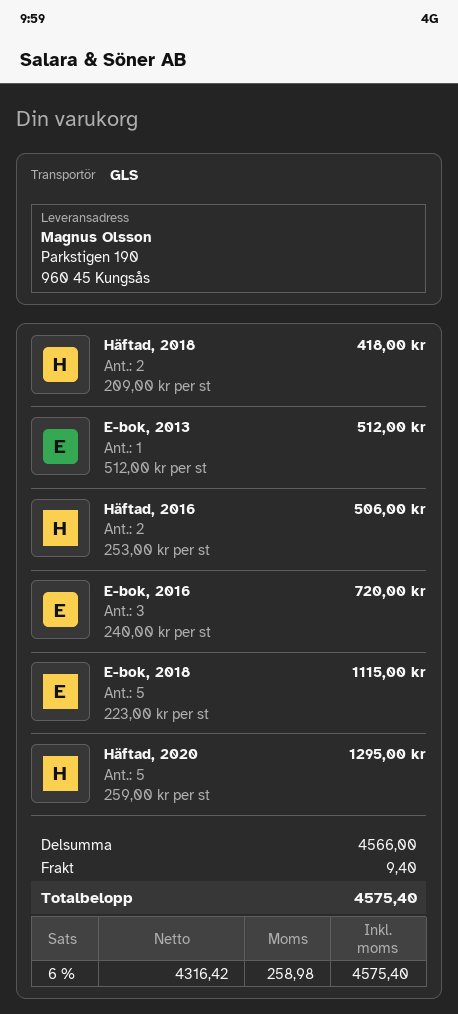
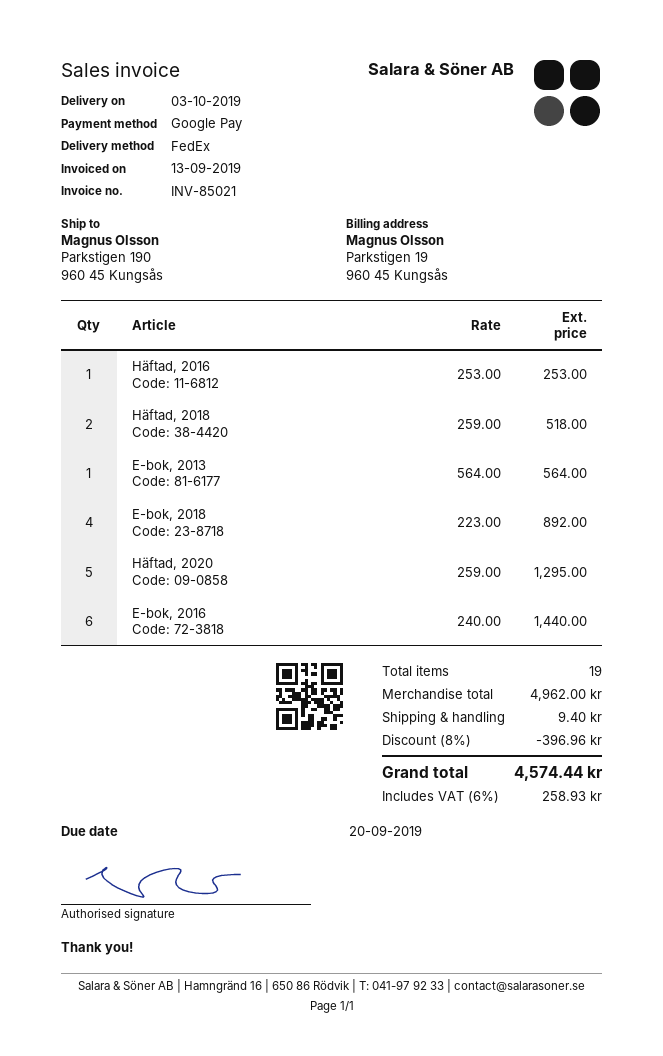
shipping method: GLS -> FedEx
Häftad, 2018: 2 x 209.00 = 418.00 -> 2 x 259.00 = 518.00
E-bok, 2013: 1 x 512.00 = 512.00 -> 1 x 564.00 = 564.00
Häftad, 2016: 2 x 253.00 = 506.00 -> 1 x 253.00 = 253.00
E-bok, 2016: 3 x 240.00 = 720.00 -> 6 x 240.00 = 1440.00
E-bok, 2018: 5 x 223.00 = 1115.00 -> 4 x 223.00 = 892.00
subtotal: 4566.00 -> 4962.00
discount: none -> 8% = 396.96
tax: 6% = 258.98 -> 6% = 258.93
total: 4575.40 -> 4574.44

